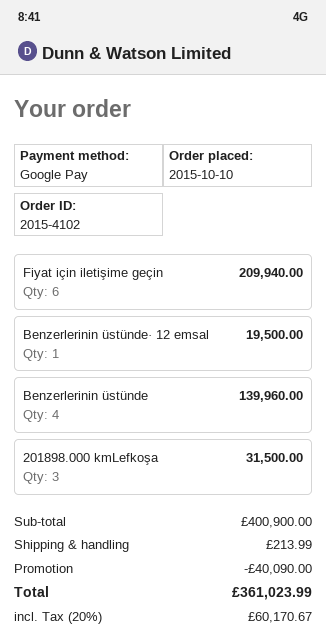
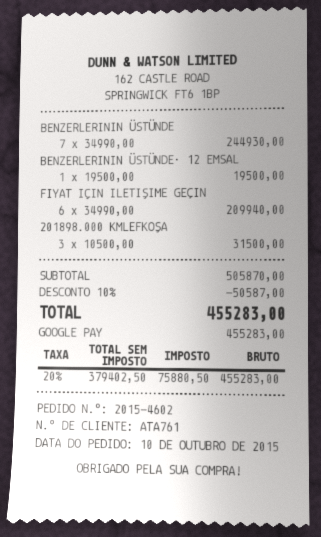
order number: 2015-4102 -> 2015-4602
Benzerlerinin üstünde: 4 for 139960.00 -> 7 for 244930.00
subtotal: 400900.00 -> 505870.00
discount: 40090.00 -> 50587.00
shipping: 213.99 -> none
tax: 20% = 60170.67 -> 20% = 75880.50
total: 361023.99 -> 455283.00

